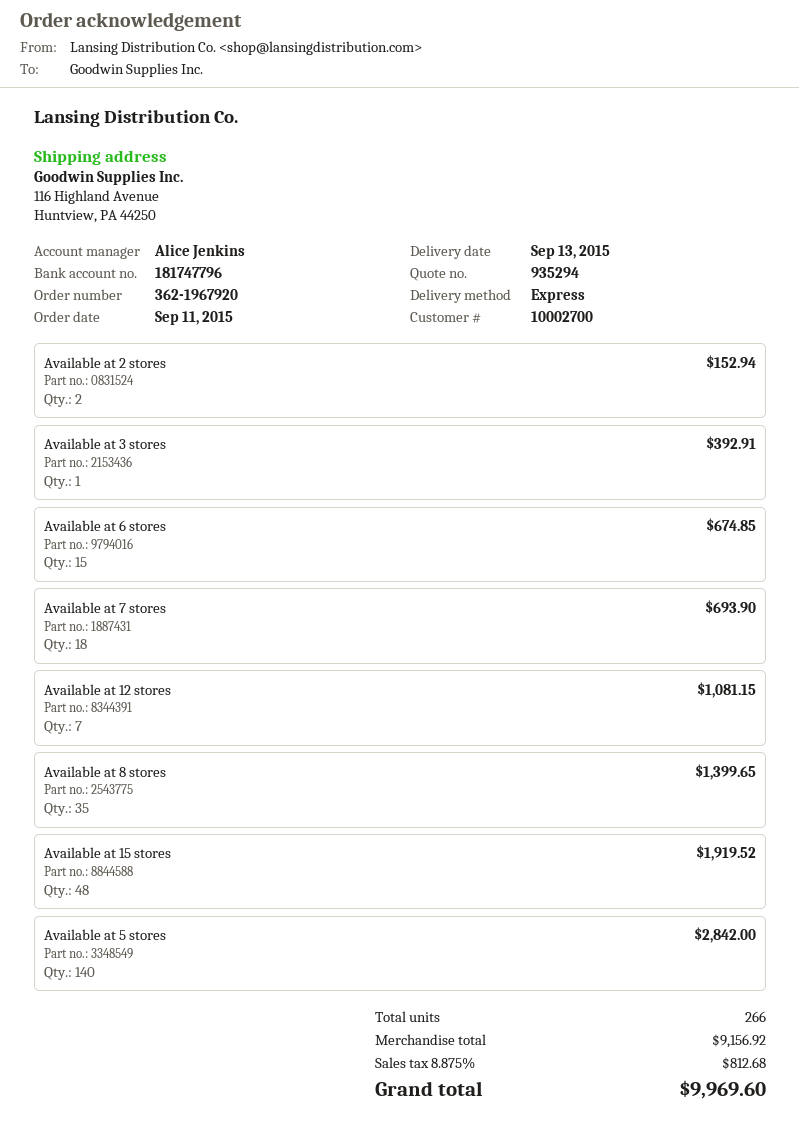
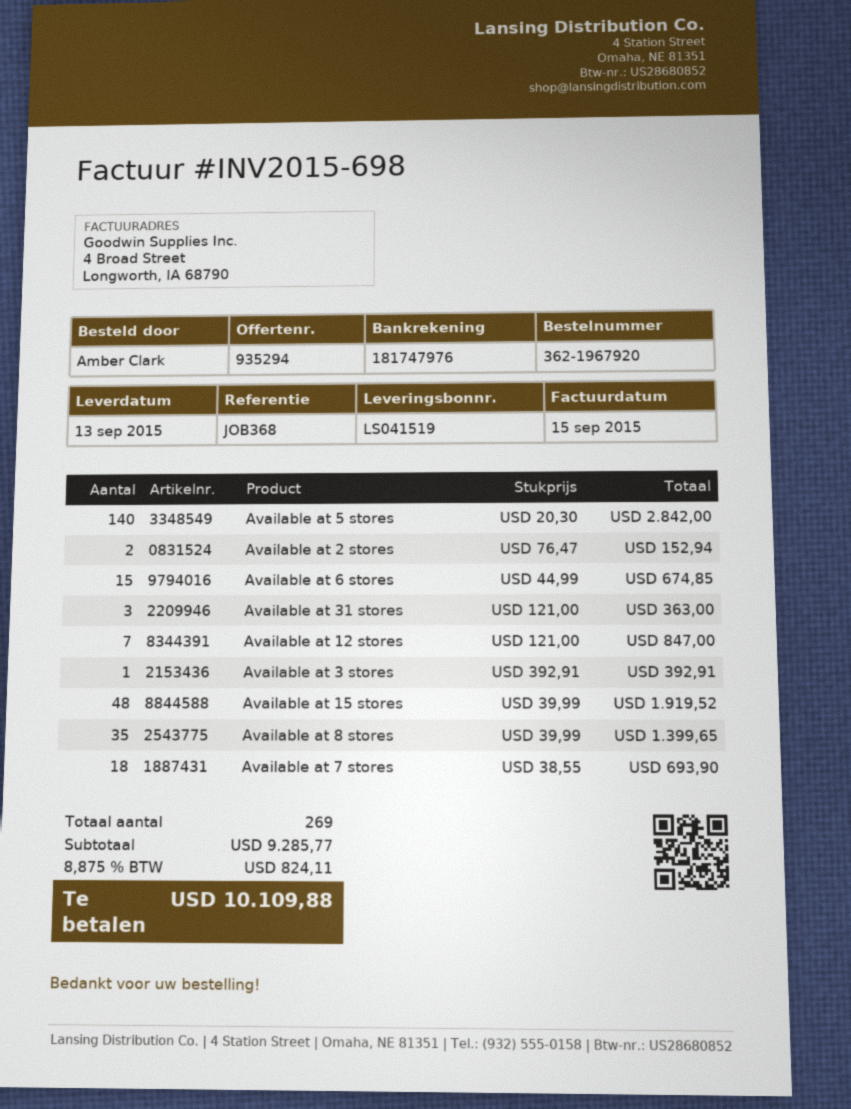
bank account: 181747796 -> 181747976
Available at 12 stores: 7 for 1081.15 -> 7 for 847.00
Available at 31 stores: none -> 3 for 363.00
total quantity: 266 -> 269
subtotal: 9156.92 -> 9285.77
tax: 8.875% = 812.68 -> 8.875% = 824.11
total: 9969.60 -> 10109.88

